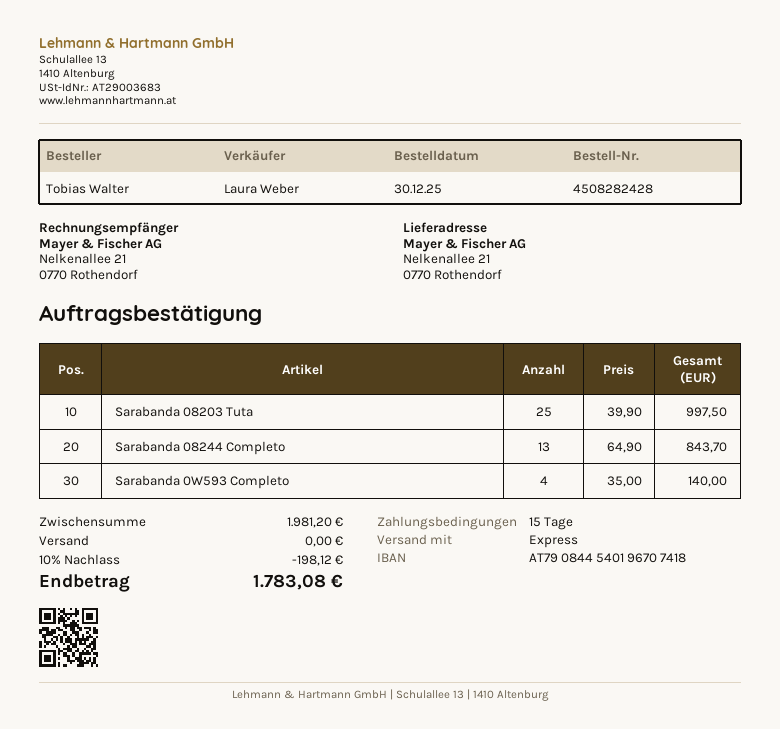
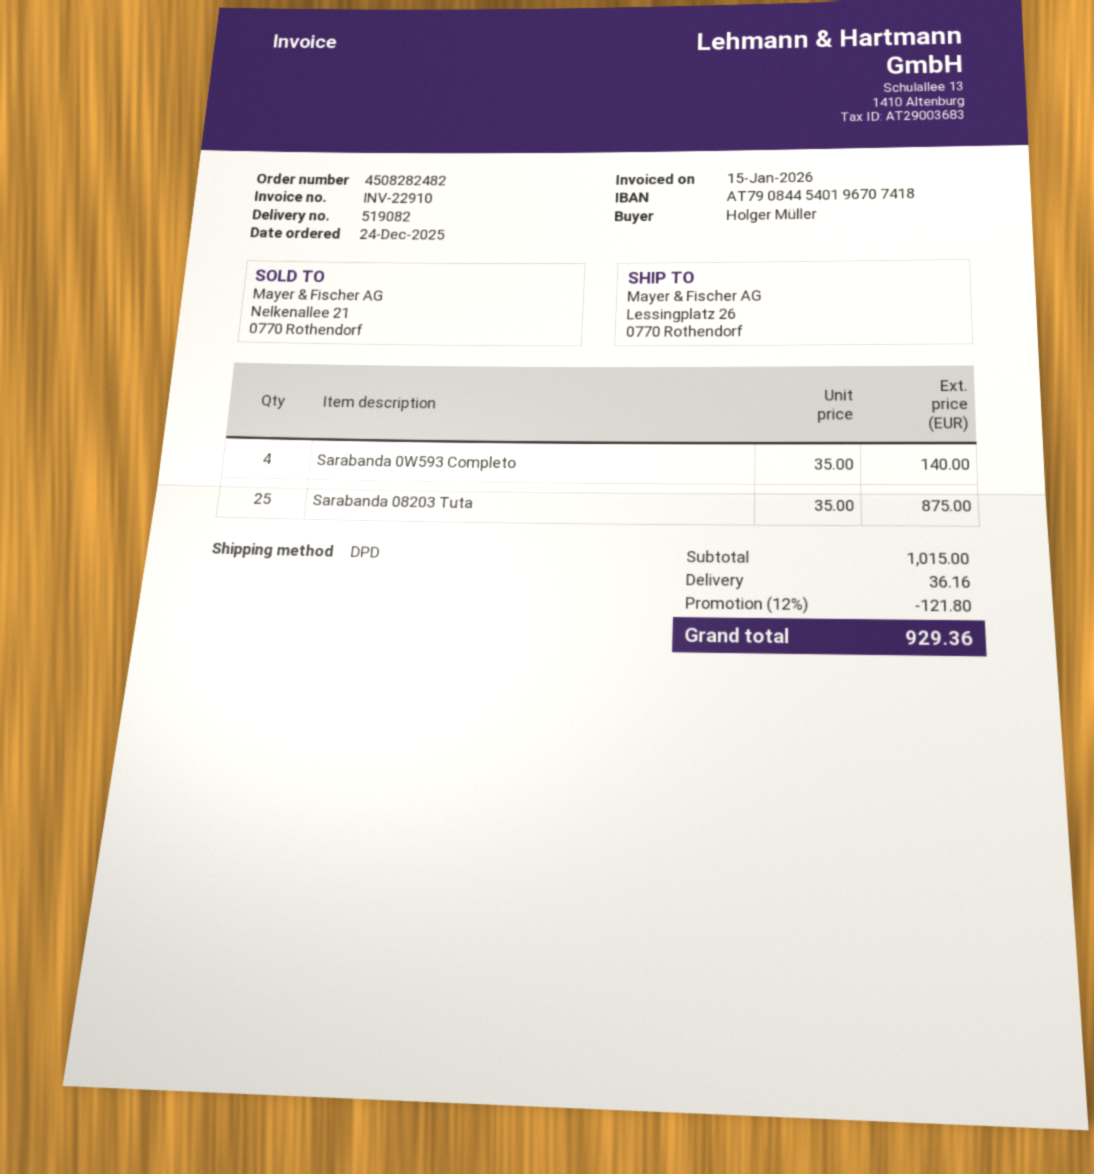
order number: 4508282428 -> 4508282482
order date: 2025-12-30 -> 2025-12-24
ordered by: Tobias Walter -> Holger Müller
shipping method: express -> DPD
ship to: Nelkenallee 21, 0770 Rothendorf -> Lessingplatz 26, 0770 Rothendorf
Sarabanda 08203 Tuta: 25 x 39.90 = 997.50 -> 25 x 35.00 = 875.00
Sarabanda 08244 Completo: 13 x 64.90 = 843.70 -> none
subtotal: 1981.20 -> 1015.00
discount: 10% = 198.12 -> 12% = 121.80
shipping: 0.00 -> 36.16
total: 1783.08 -> 929.36

